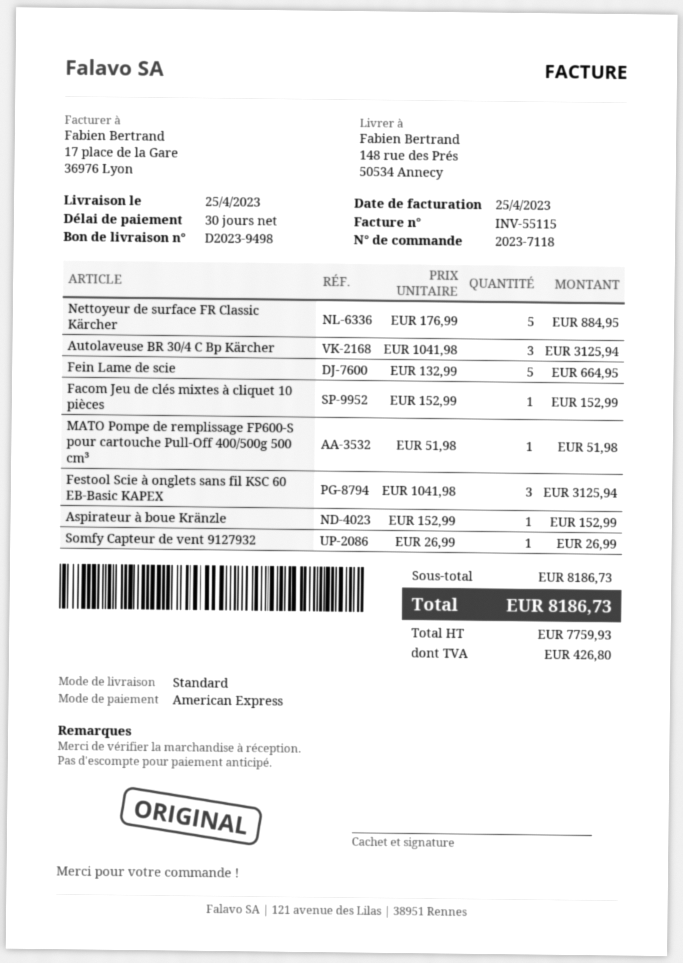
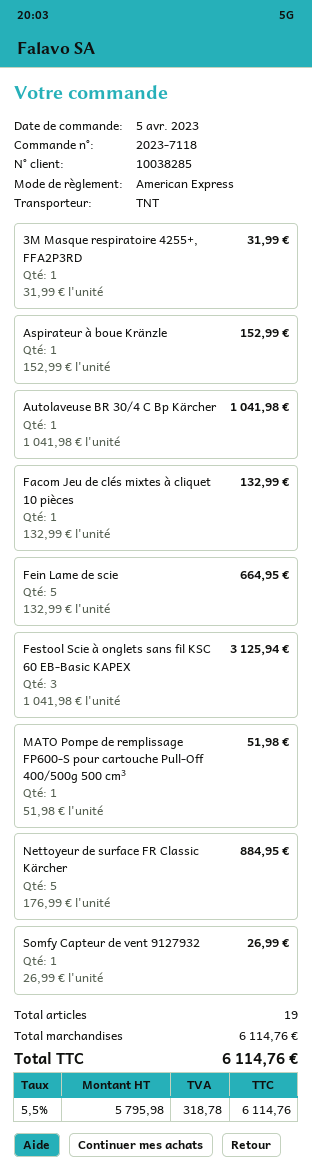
shipping method: standard -> TNT
Autolaveuse BR 30/4 C Bp Kärcher: 3 x 1041.98 = 3125.94 -> 1 x 1041.98 = 1041.98
Facom Jeu de clés mixtes à cliquet 10 pièces: 1 x 152.99 = 152.99 -> 1 x 132.99 = 132.99
3M Masque respiratoire 4255+, FFA2P3RD: none -> 1 x 31.99 = 31.99
subtotal: 8186.73 -> 6114.76
net: 7759.93 -> 5795.98
tax: 426.80 -> 318.78
total: 8186.73 -> 6114.76

